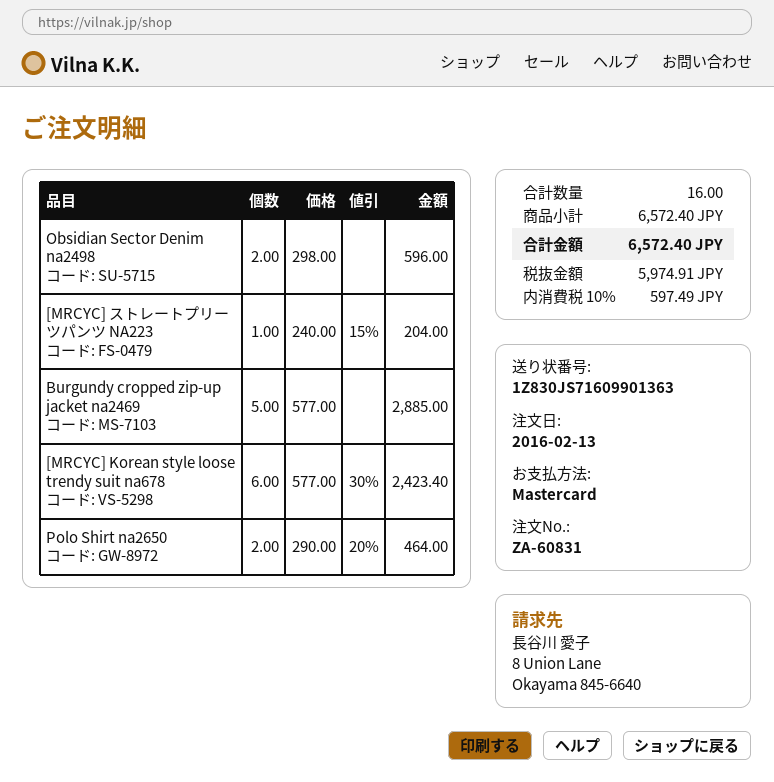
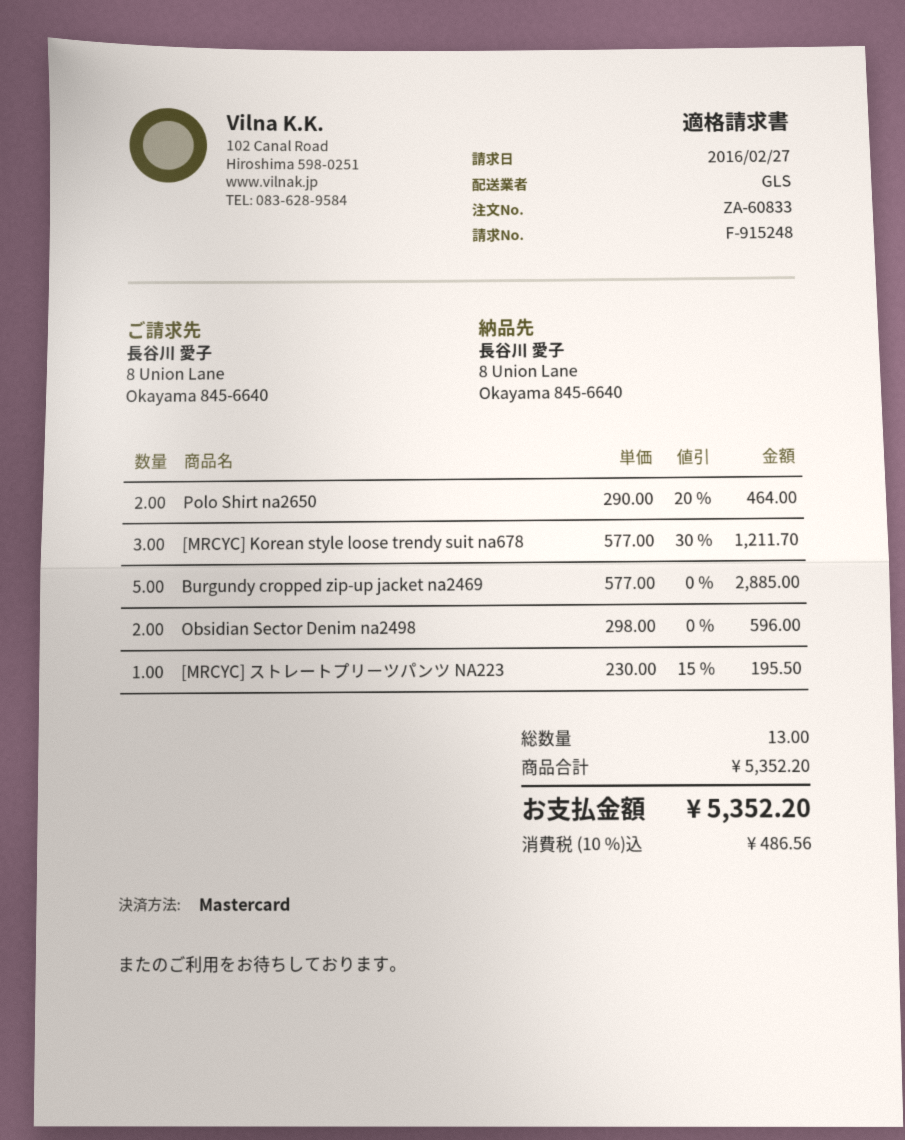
order number: ZA-60831 -> ZA-60833
[MRCYC] ストレートプリーツパンツ NA223: 1 x 240.00 - 15% = 204.00 -> 1 x 230.00 - 15% = 195.50
[MRCYC] Korean style loose trendy suit na678: 6 x 577.00 - 30% = 2423.40 -> 3 x 577.00 - 30% = 1211.70
total quantity: 16 -> 13
subtotal: 6572.40 -> 5352.20
tax: 10% = 597.49 -> 10% = 486.56
total: 6572.40 -> 5352.20

